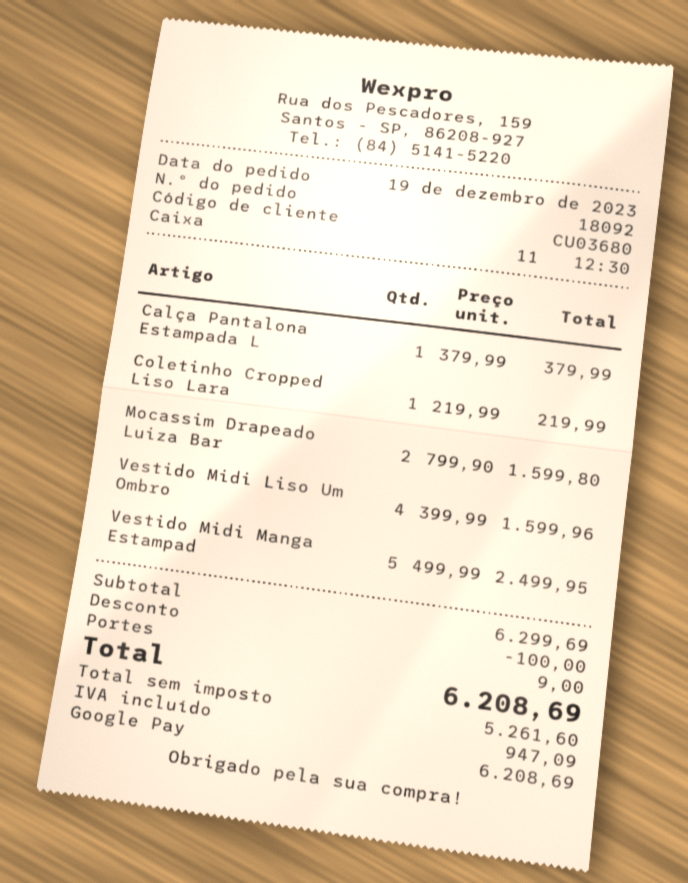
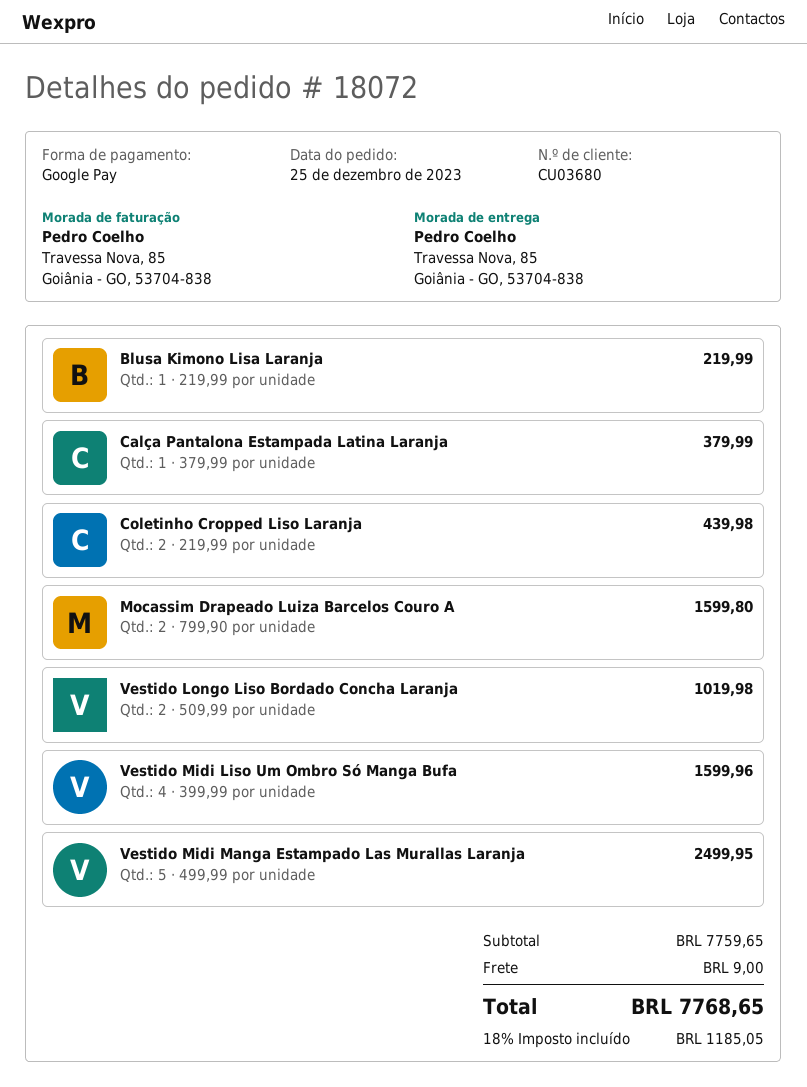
order number: 18092 -> 18072
order date: 2023-12-19 -> 2023-12-25
Coletinho Cropped Liso Lara: 1 x 219.99 = 219.99 -> 2 x 219.99 = 439.98
Blusa Kimono Lisa Laranja: none -> 1 x 219.99 = 219.99
Vestido Longo Liso Bordado Concha Laranja: none -> 2 x 509.99 = 1019.98
subtotal: 6299.69 -> 7759.65
discount: 100.00 -> none
tax: 947.09 -> 1185.05
total: 6208.69 -> 7768.65

